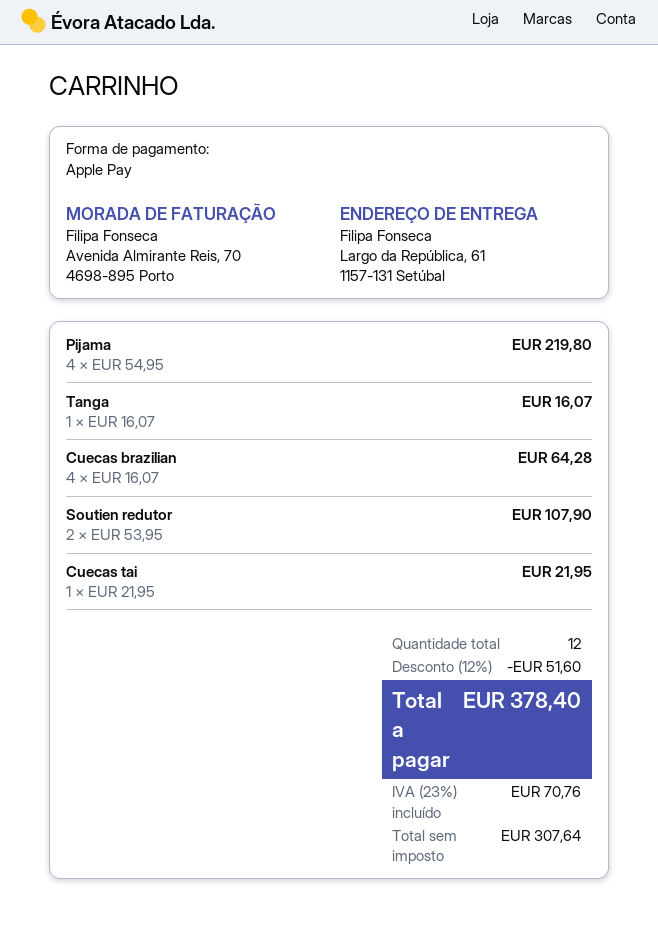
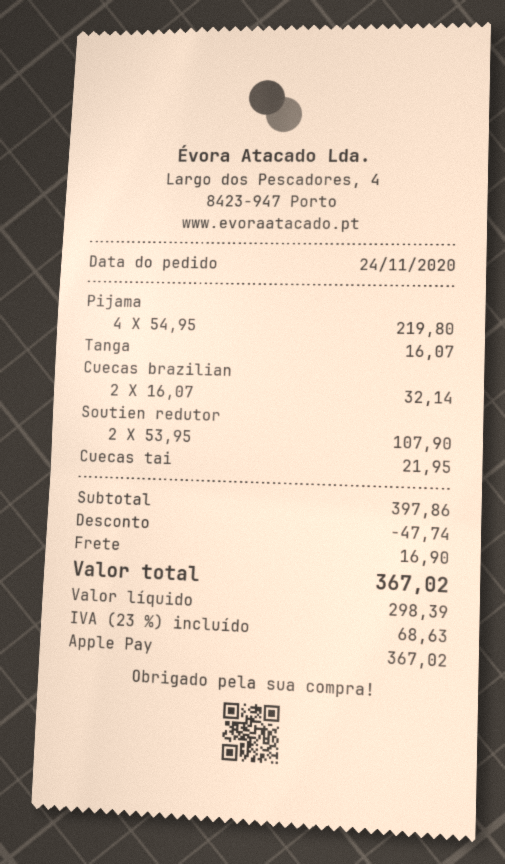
Cuecas brazilian: 4 x 16.07 = 64.28 -> 2 x 16.07 = 32.14
discount: 51.60 -> 47.74
shipping: none -> 16.90
net: 307.64 -> 298.39
tax: 23% = 70.76 -> 23% = 68.63
total: 378.40 -> 367.02

